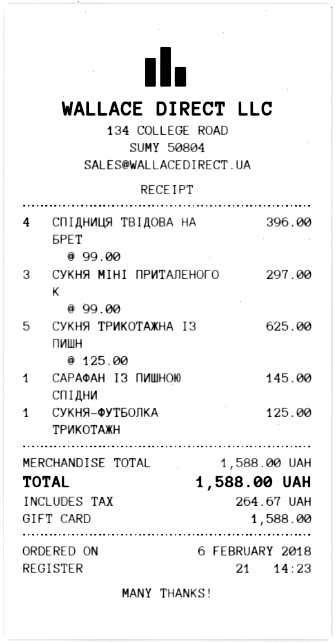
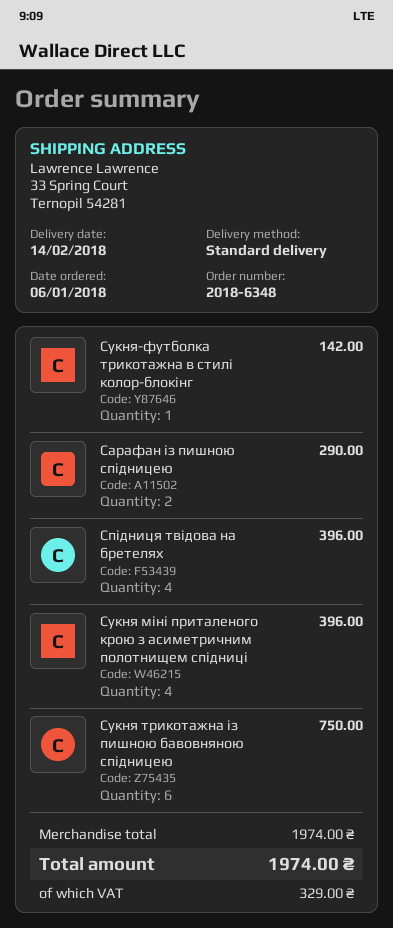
order date: 2018-02-06 -> 2018-01-06
СУКНЯ МІНІ ПРИТАЛЕНОГО К: 3 for 297.00 -> 4 for 396.00
СУКНЯ ТРИКОТАЖНА ІЗ ПИШН: 5 for 625.00 -> 6 for 750.00
САРАФАН ІЗ ПИШНОЮ СПІДНИ: 1 for 145.00 -> 2 for 290.00
СУКНЯ-ФУТБОЛКА ТРИКОТАЖН: 1 for 125.00 -> 1 for 142.00
subtotal: 1588.00 -> 1974.00
tax: 264.67 -> 329.00
total: 1588.00 -> 1974.00

